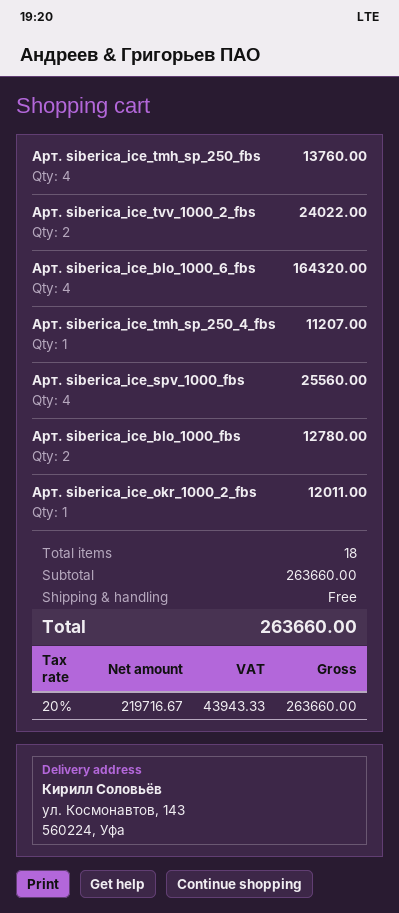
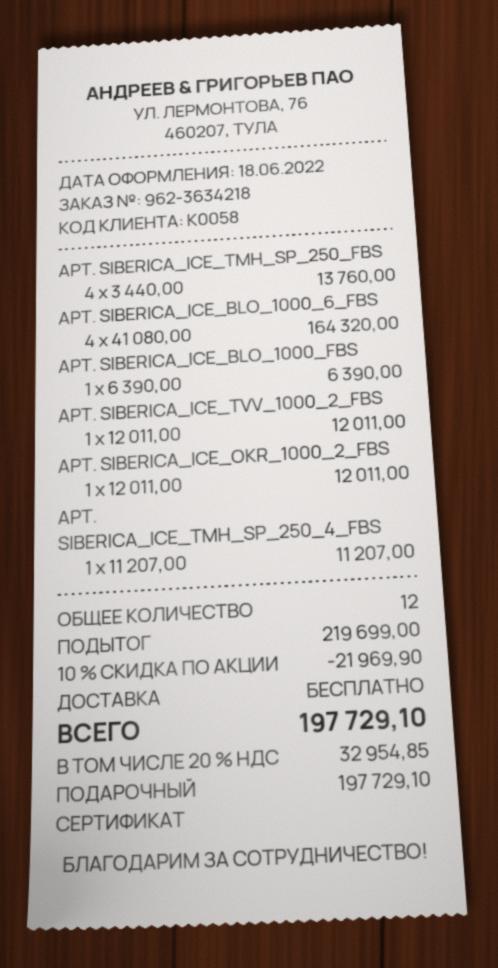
Арт. siberica_ice_tvv_1000_2_fbs: 2 for 24022.00 -> 1 for 12011.00
Арт. siberica_ice_spv_1000_fbs: 4 for 25560.00 -> none
Арт. siberica_ice_blo_1000_fbs: 2 for 12780.00 -> 1 for 6390.00
total quantity: 18 -> 12
subtotal: 263660.00 -> 219699.00
discount: none -> 10% = 21969.90
tax: 20% = 43943.33 -> 20% = 32954.85
total: 263660.00 -> 197729.10

